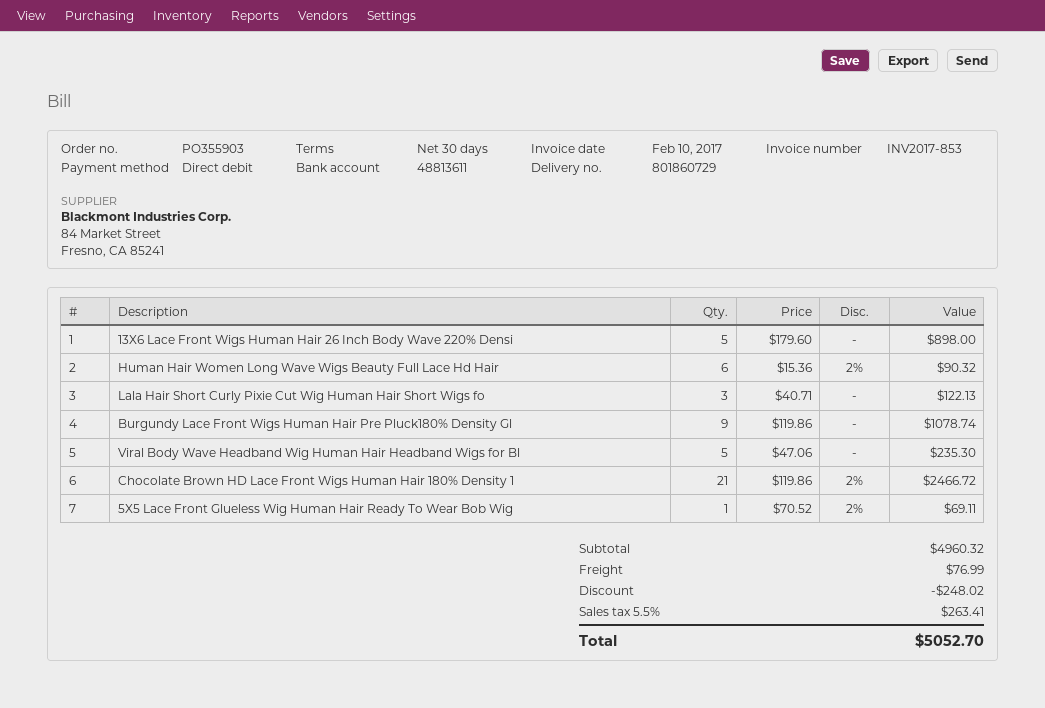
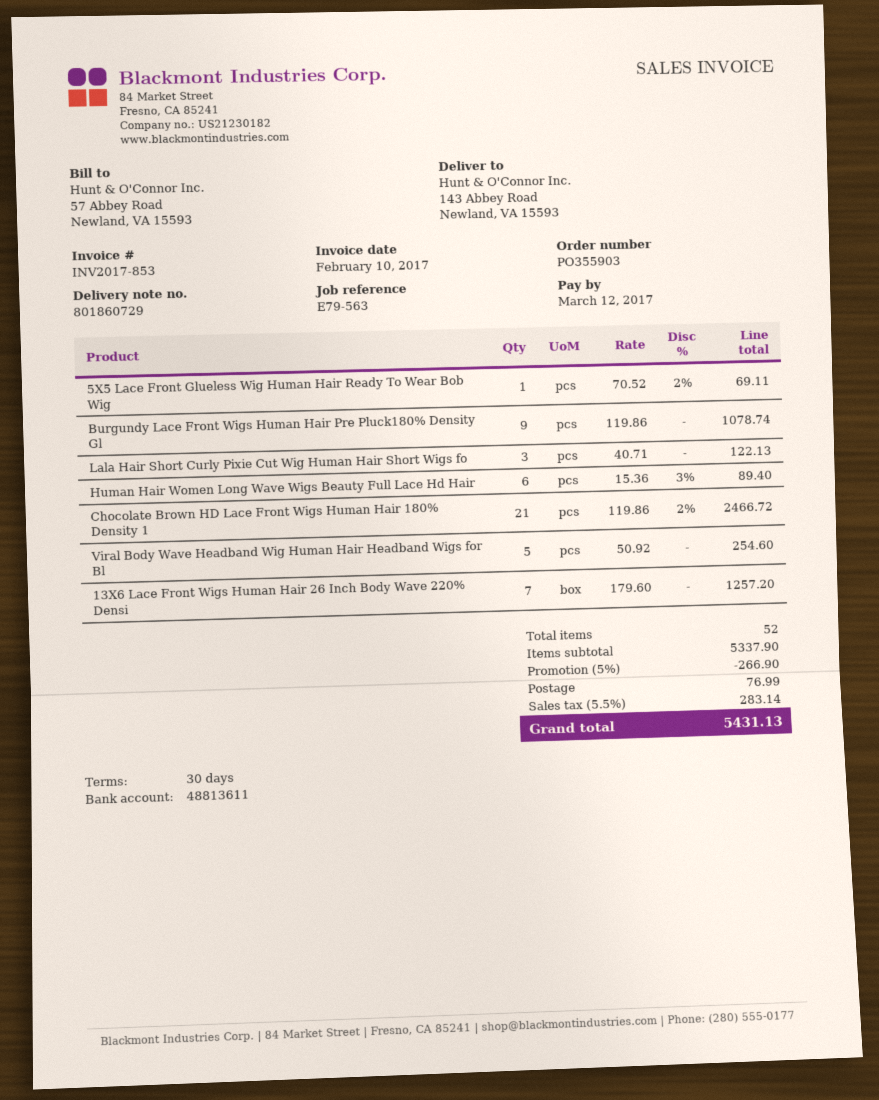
13X6 Lace Front Wigs Human Hair 26 Inch Body Wave 220% Densi: 5 x 179.60 = 898.00 -> 7 x 179.60 = 1257.20
Human Hair Women Long Wave Wigs Beauty Full Lace Hd Hair: 6 x 15.36 - 2% = 90.32 -> 6 x 15.36 - 3% = 89.40
Viral Body Wave Headband Wig Human Hair Headband Wigs for Bl: 5 x 47.06 = 235.30 -> 5 x 50.92 = 254.60
subtotal: 4960.32 -> 5337.90
discount: 248.02 -> 266.90
tax: 5.5% = 263.41 -> 5.5% = 283.14
total: 5052.70 -> 5431.13

